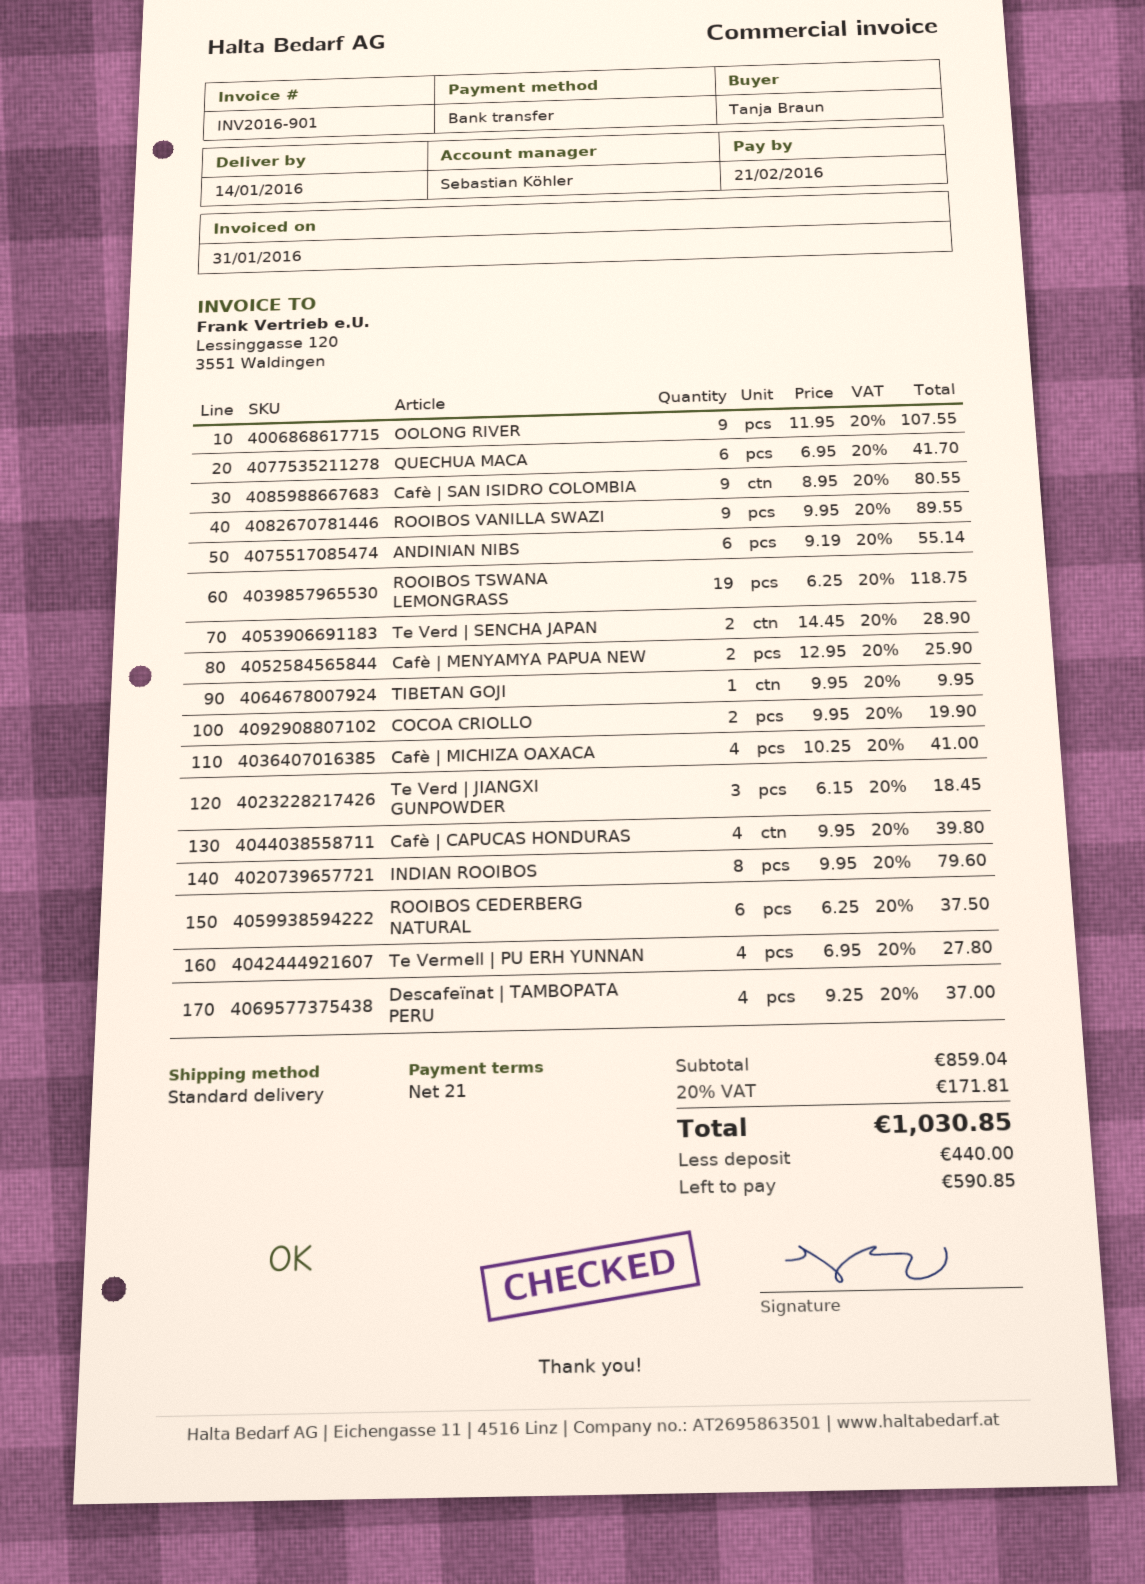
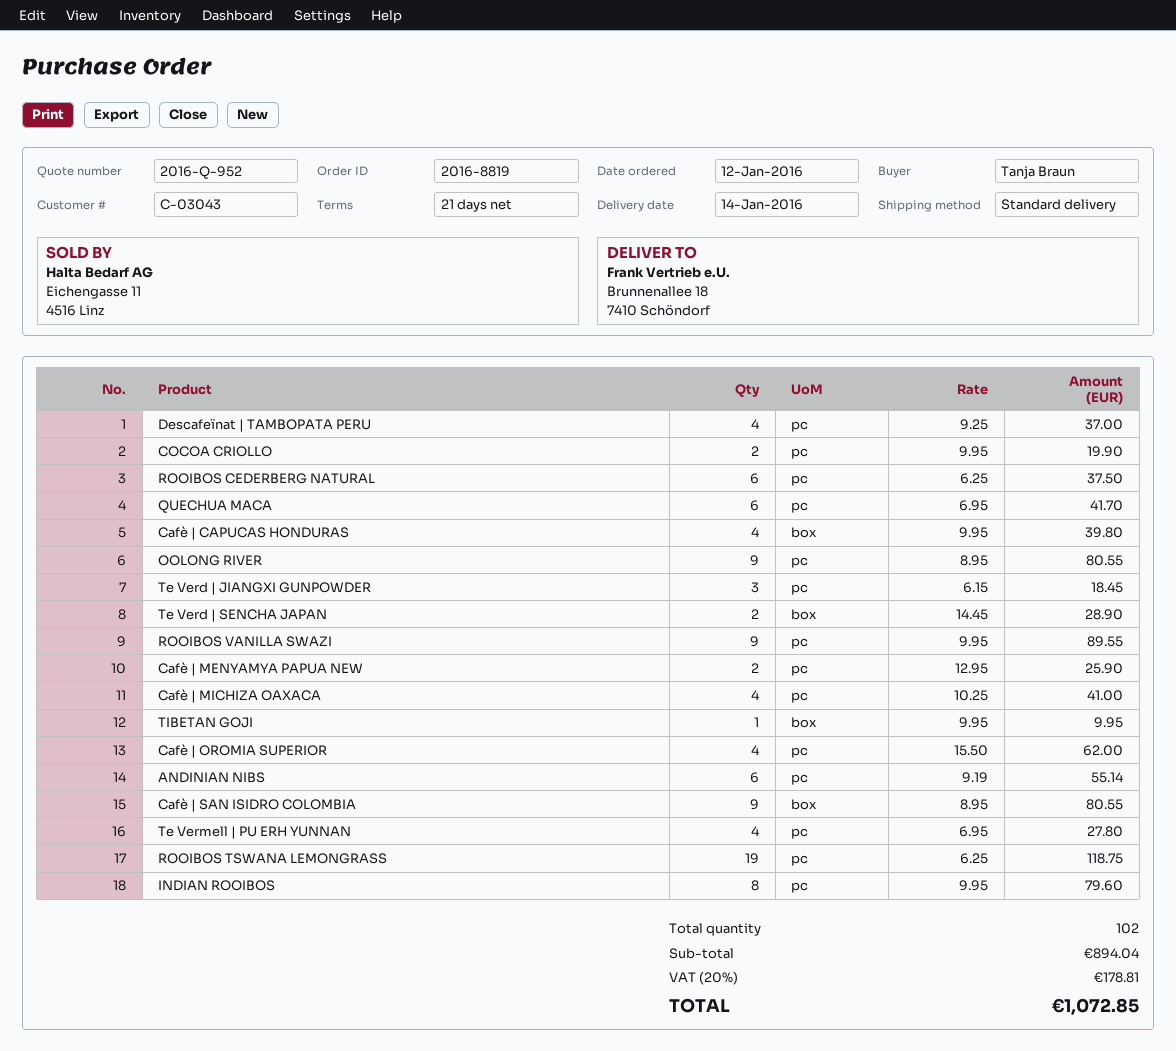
OOLONG RIVER: 9 x 11.95 = 107.55 -> 9 x 8.95 = 80.55
Cafè | OROMIA SUPERIOR: none -> 4 x 15.50 = 62.00
subtotal: 859.04 -> 894.04
tax: 20% = 171.81 -> 20% = 178.81
total: 1030.85 -> 1072.85

